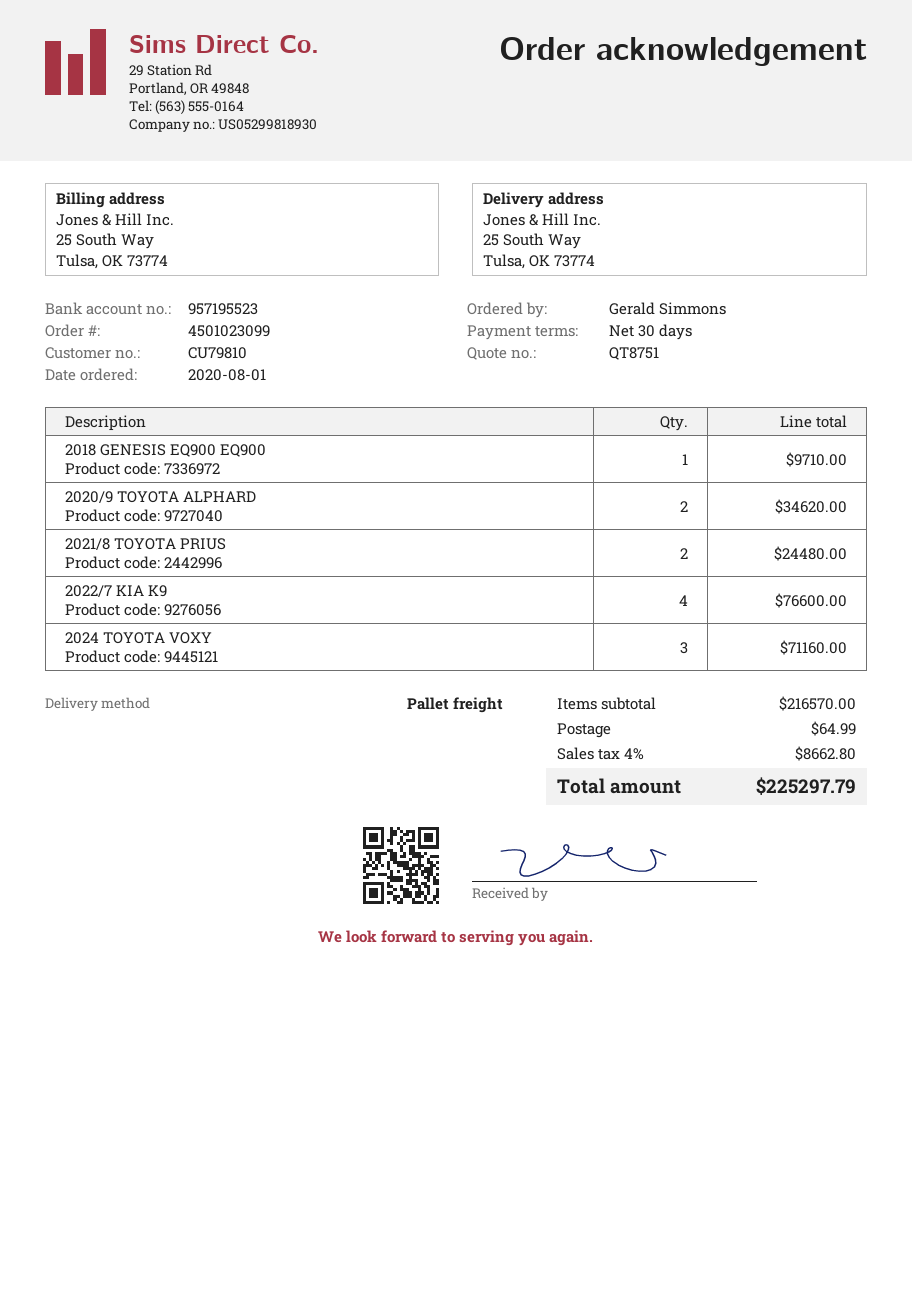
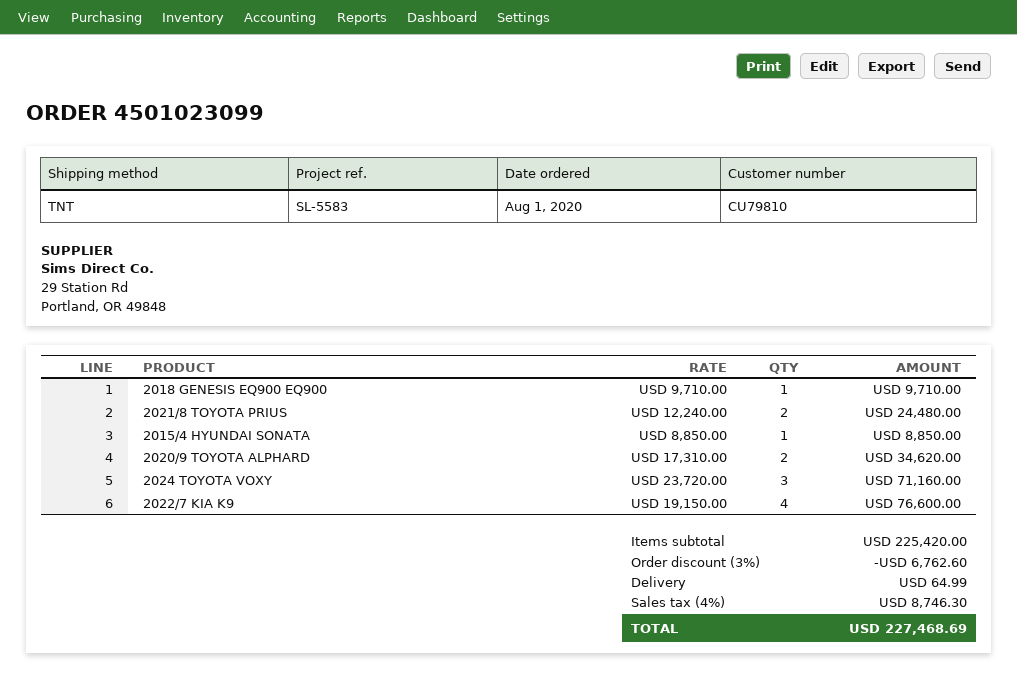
shipping method: pallet freight -> TNT
2015/4 HYUNDAI SONATA: none -> 1 for 8850.00
subtotal: 216570.00 -> 225420.00
discount: none -> 3% = 6762.60
tax: 4% = 8662.80 -> 4% = 8746.30
total: 225297.79 -> 227468.69

